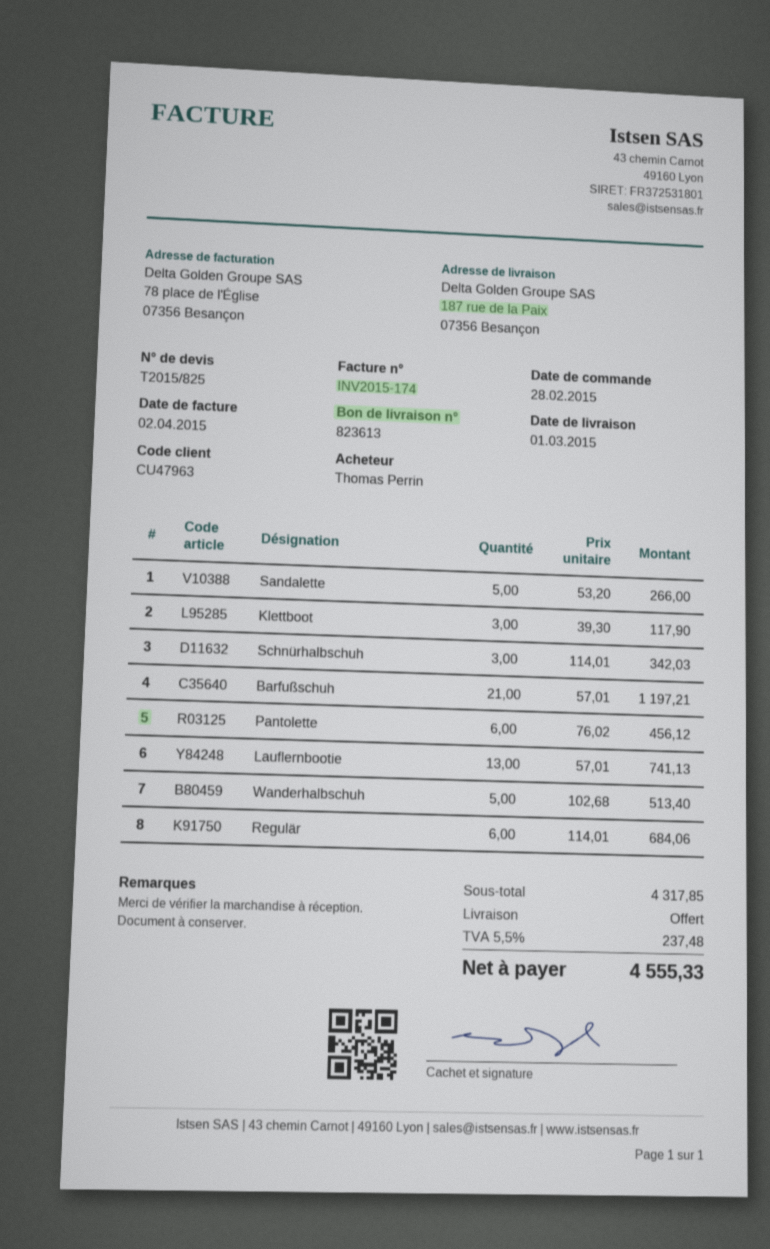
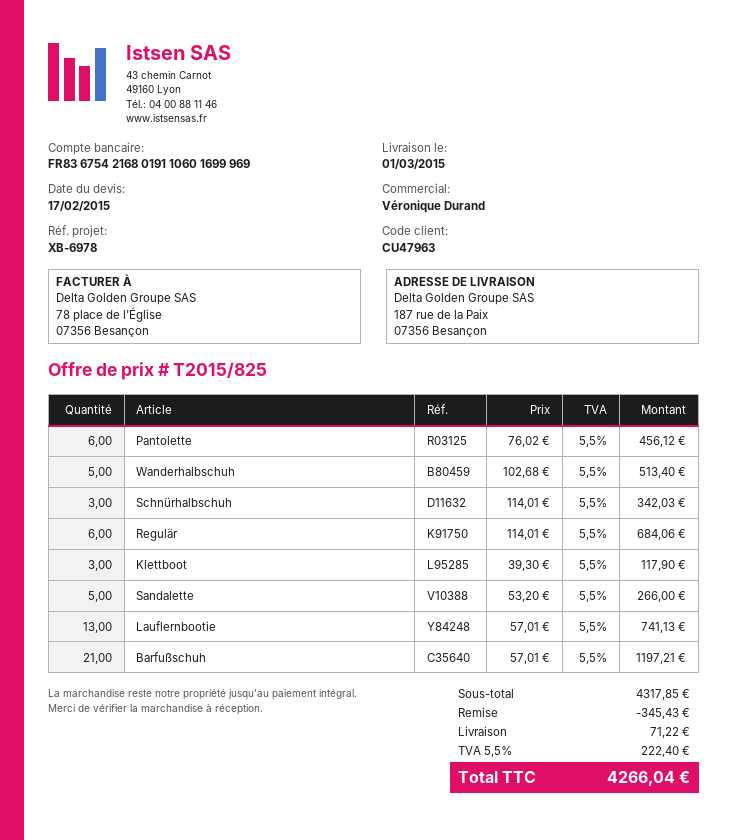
discount: none -> 345.43
shipping: 0.00 -> 71.22
tax: 5.5% = 237.48 -> 5.5% = 222.40
total: 4555.33 -> 4266.04

